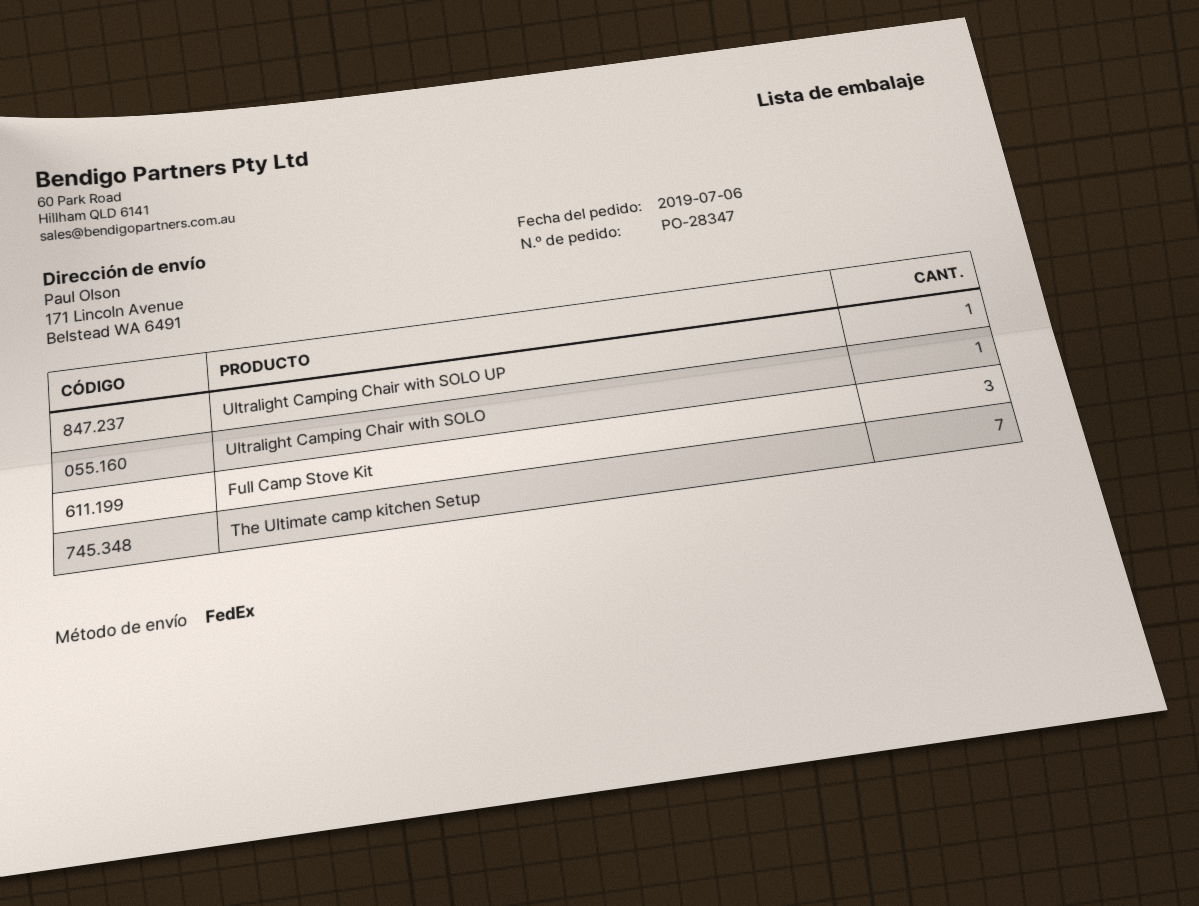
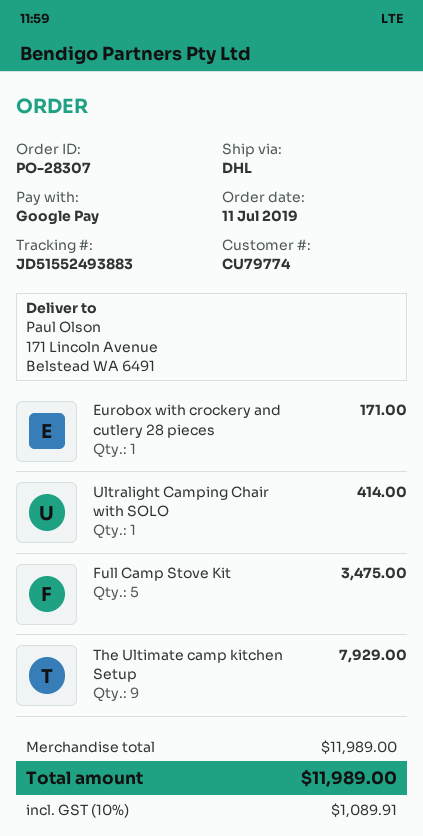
order number: PO-28347 -> PO-28307
order date: 2019-07-06 -> 2019-07-11
shipping method: FedEx -> DHL
Ultralight Camping Chair with SOLO UP: 1 -> none
Full Camp Stove Kit: 3 -> 5
The Ultimate camp kitchen Setup: 7 -> 9
Eurobox with crockery and cutlery 28 pieces: none -> 1

